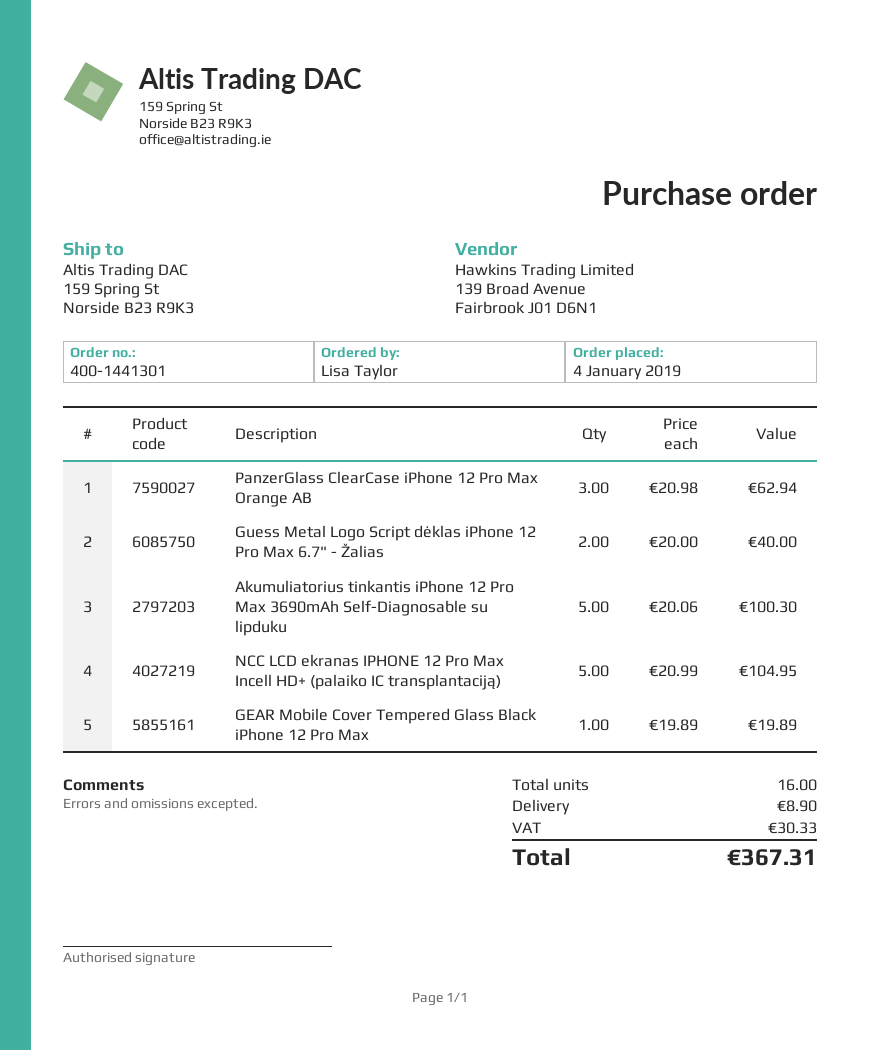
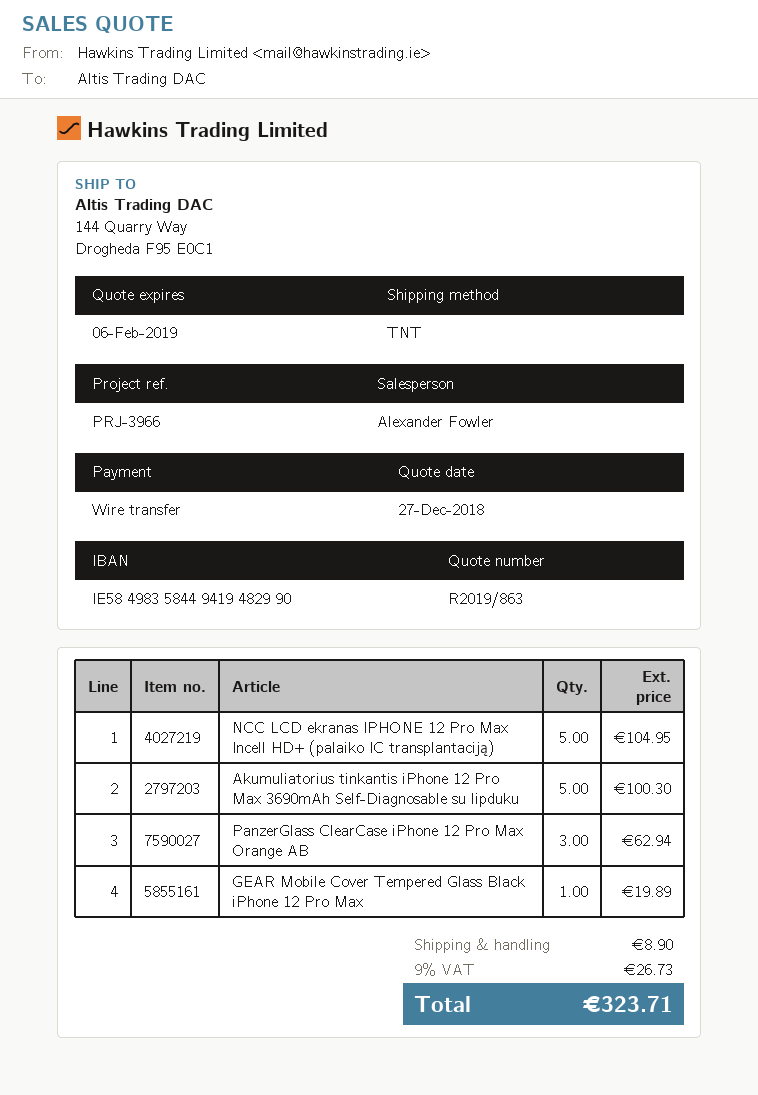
ship to: 159 Spring St, Norside B23 R9K3 -> 144 Quarry Way, Drogheda F95 E0C1
Guess Metal Logo Script dėklas iPhone 12 Pro Max 6.7" - Žalias: 2 for 40.00 -> none
tax: 30.33 -> 26.73
total: 367.31 -> 323.71

